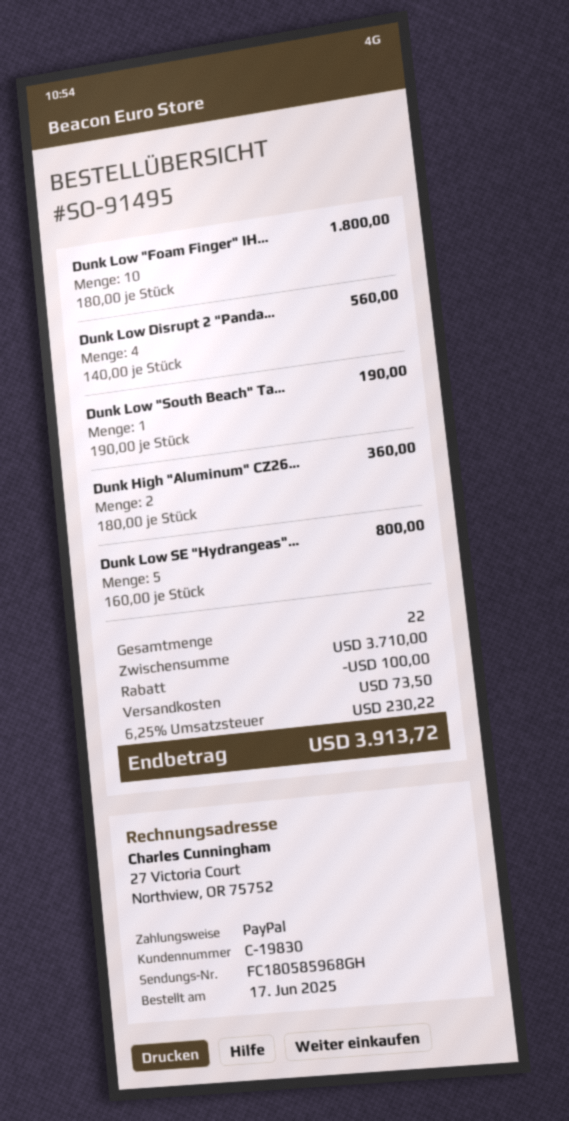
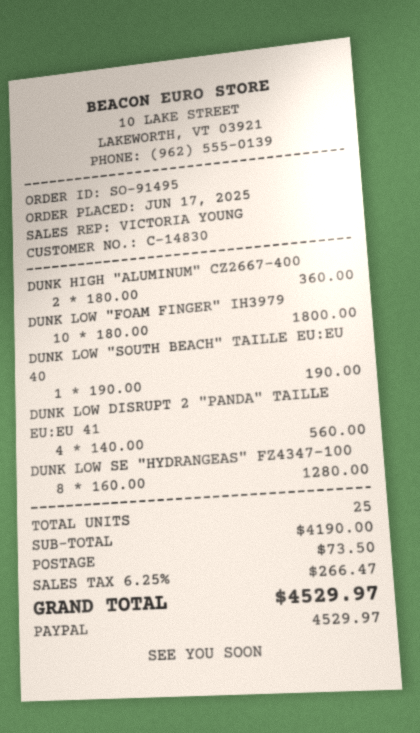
customer number: C-19830 -> C-14830
Dunk Low SE "Hydrangeas"...: 5 x 160.00 = 800.00 -> 8 x 160.00 = 1280.00
total quantity: 22 -> 25
subtotal: 3710.00 -> 4190.00
discount: 100.00 -> none
tax: 6.25% = 230.22 -> 6.25% = 266.47
total: 3913.72 -> 4529.97

